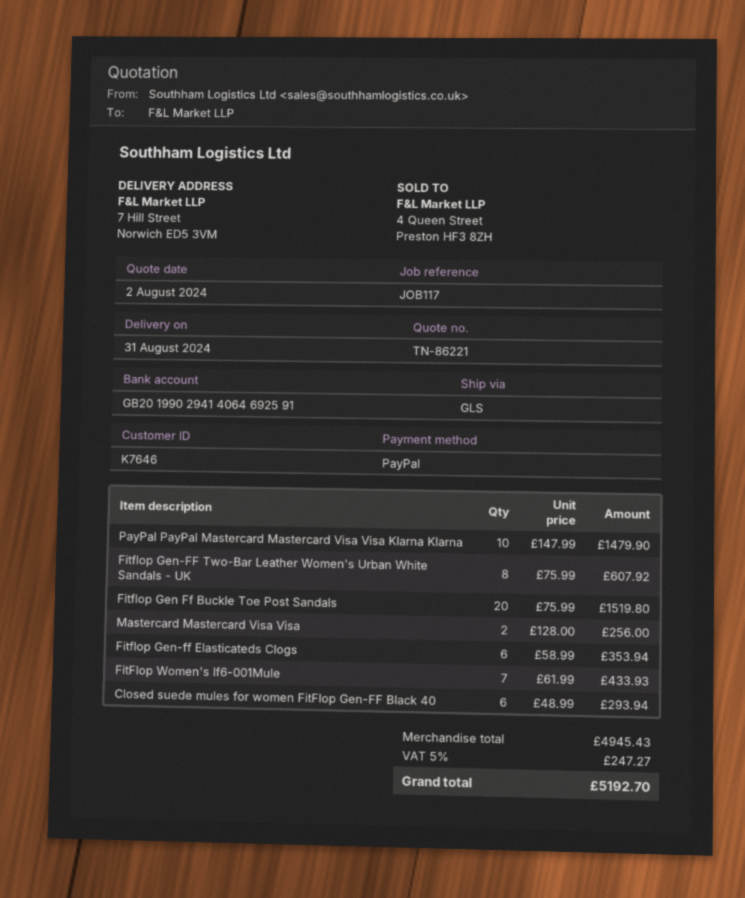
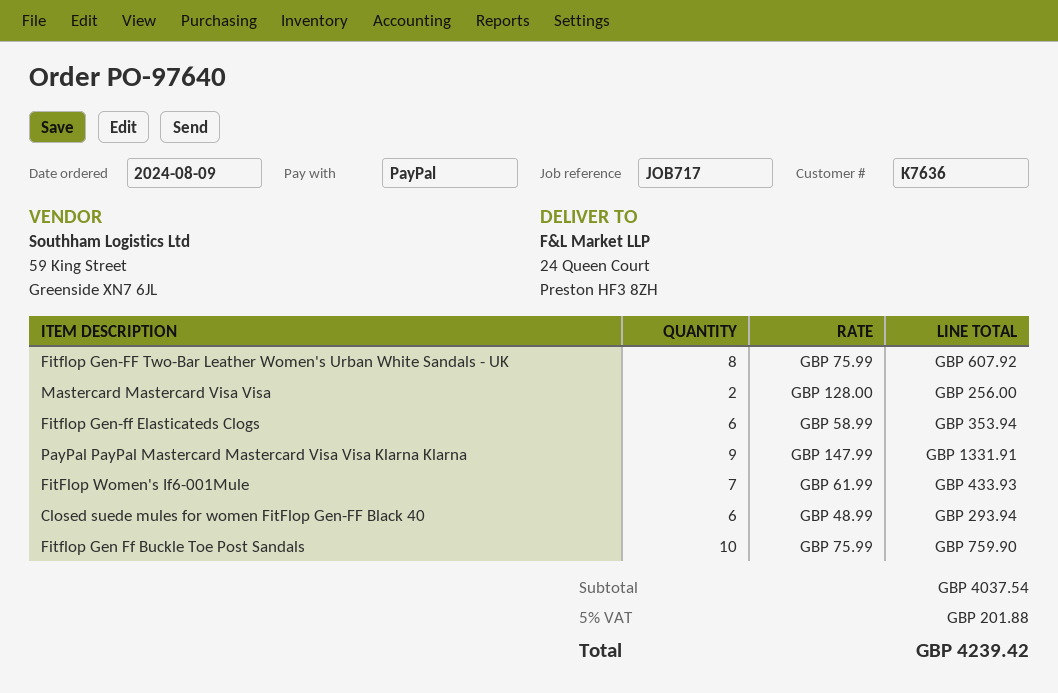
customer number: K7646 -> K7636
reference: JOB117 -> JOB717
ship to: 7 Hill Street, Norwich ED5 3VM -> 24 Queen Court, Preston HF3 8ZH
PayPal PayPal Mastercard Mastercard Visa Visa Klarna Klarna: 10 x 147.99 = 1479.90 -> 9 x 147.99 = 1331.91
Fitflop Gen Ff Buckle Toe Post Sandals: 20 x 75.99 = 1519.80 -> 10 x 75.99 = 759.90
subtotal: 4945.43 -> 4037.54
tax: 5% = 247.27 -> 5% = 201.88
total: 5192.70 -> 4239.42

